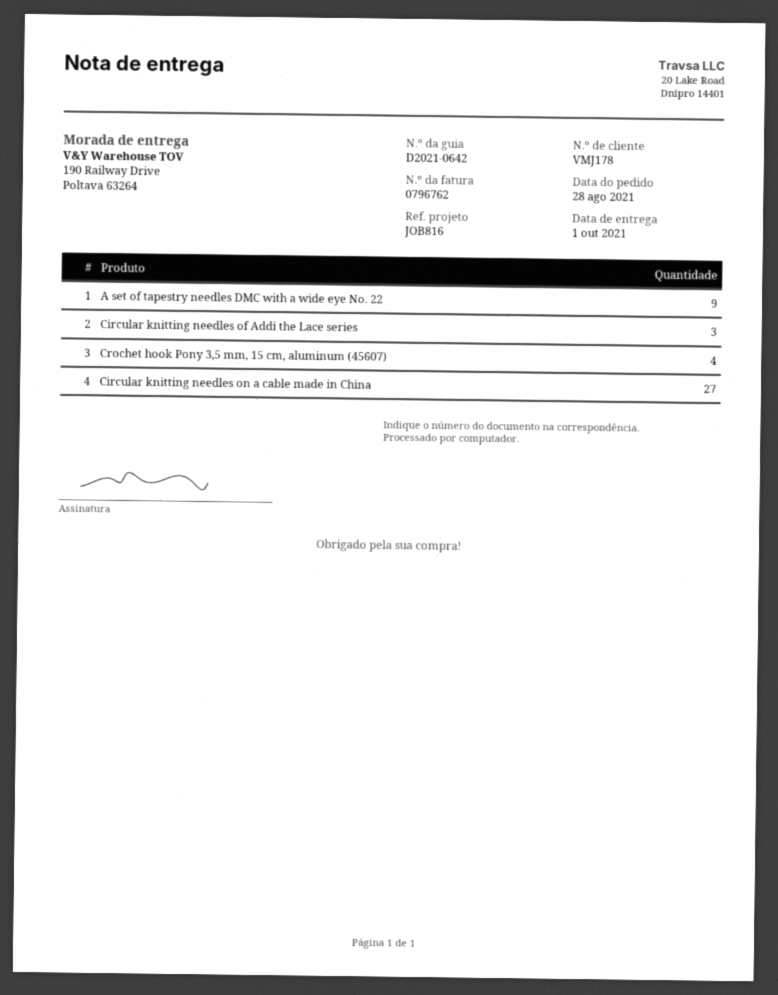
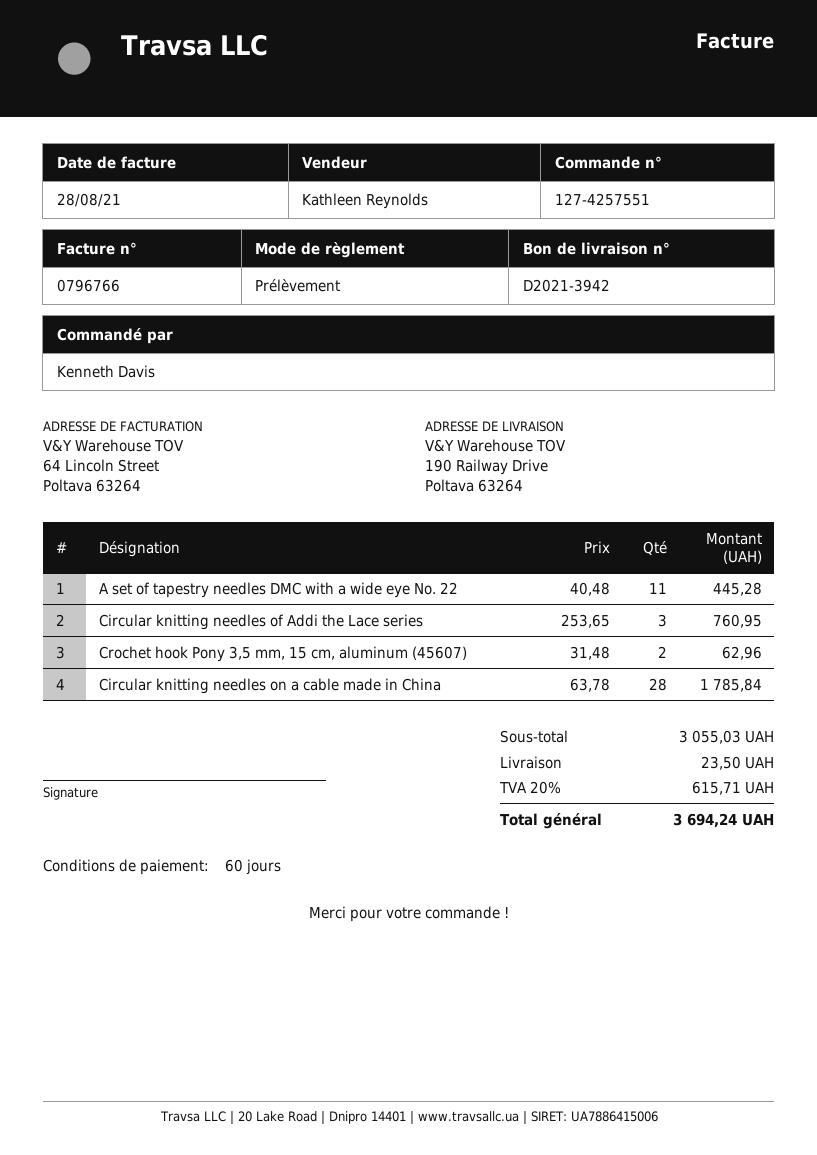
delivery note number: D2021-0642 -> D2021-3942
invoice number: 0796762 -> 0796766
A set of tapestry needles DMC with a wide eye No. 22: 9 -> 11
Crochet hook Pony 3,5 mm, 15 cm, aluminum (45607): 4 -> 2
Circular knitting needles on a cable made in China: 27 -> 28

